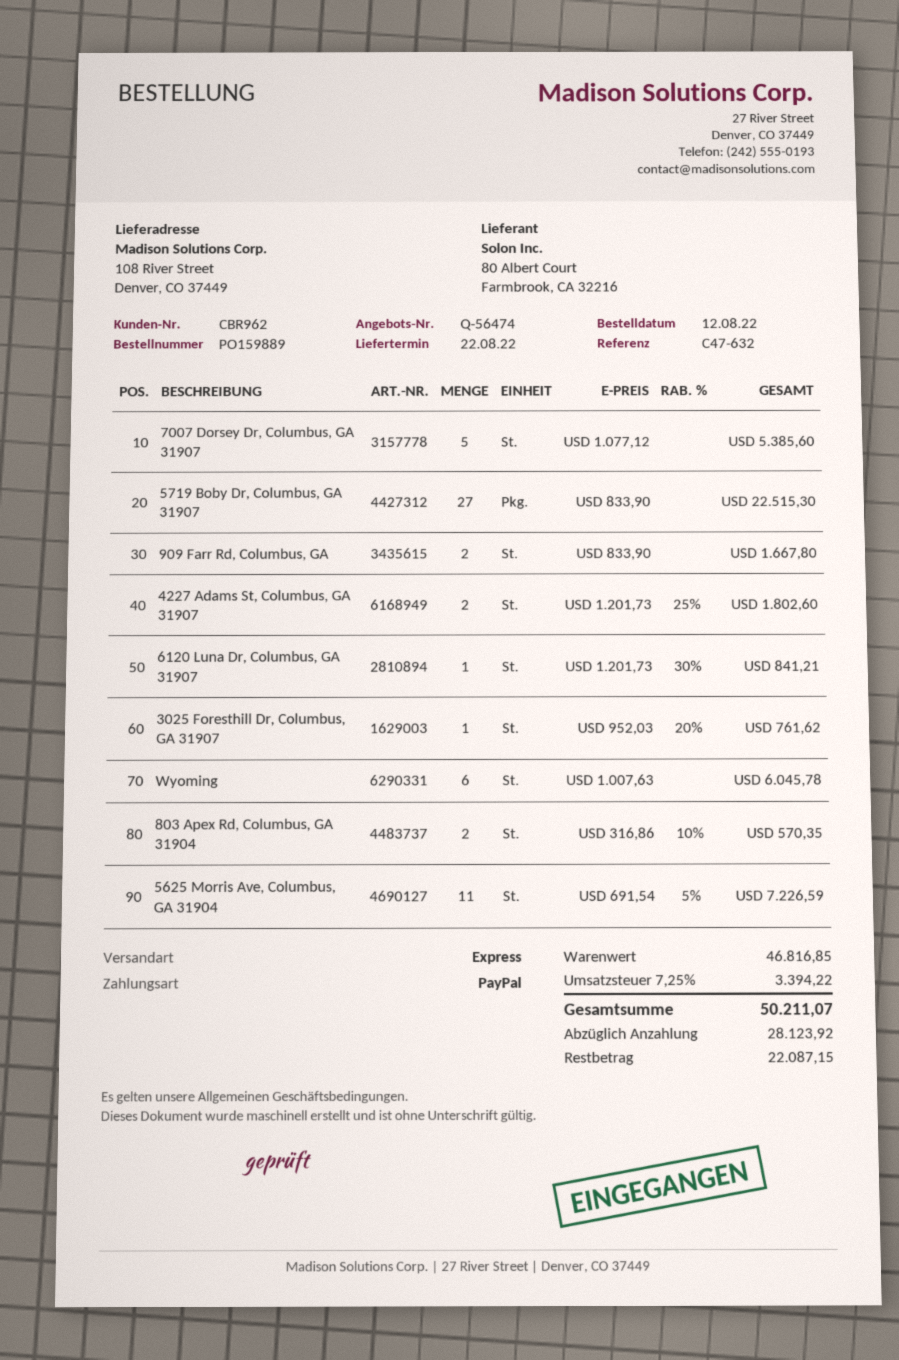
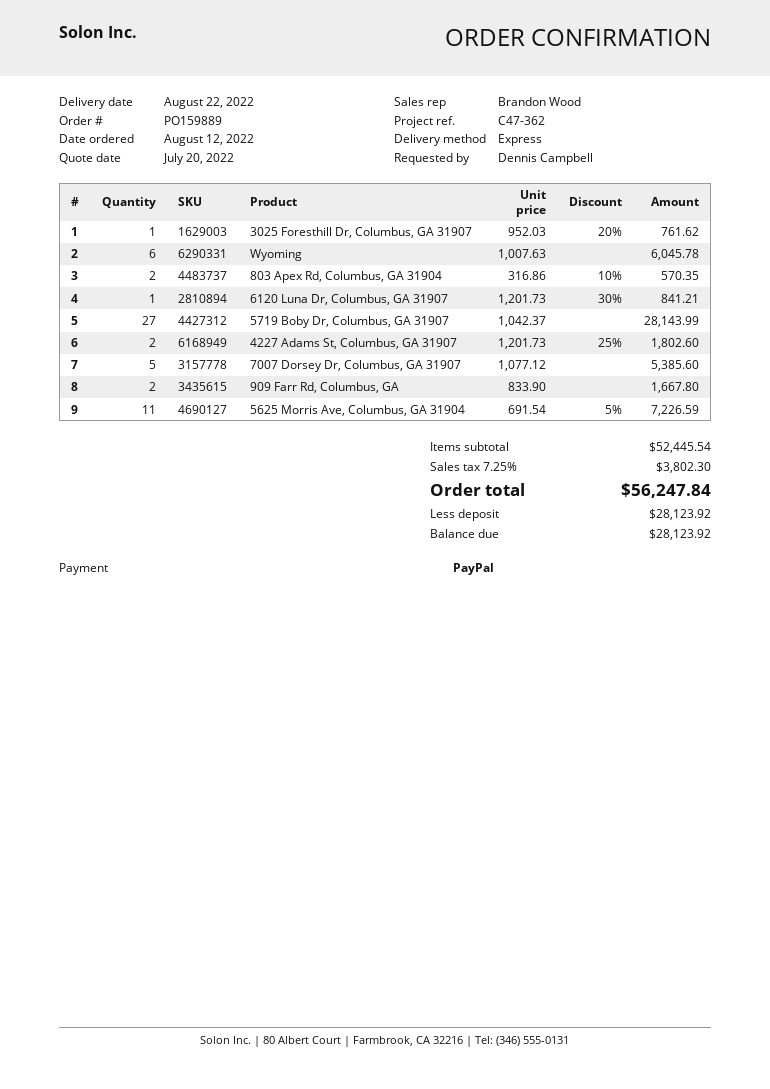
reference: C47-632 -> C47-362
5719 Boby Dr, Columbus, GA 31907: 27 x 833.90 = 22515.30 -> 27 x 1042.37 = 28143.99
subtotal: 46816.85 -> 52445.54
tax: 7.25% = 3394.22 -> 7.25% = 3802.30
total: 50211.07 -> 56247.84
balance: 22087.15 -> 28123.92

